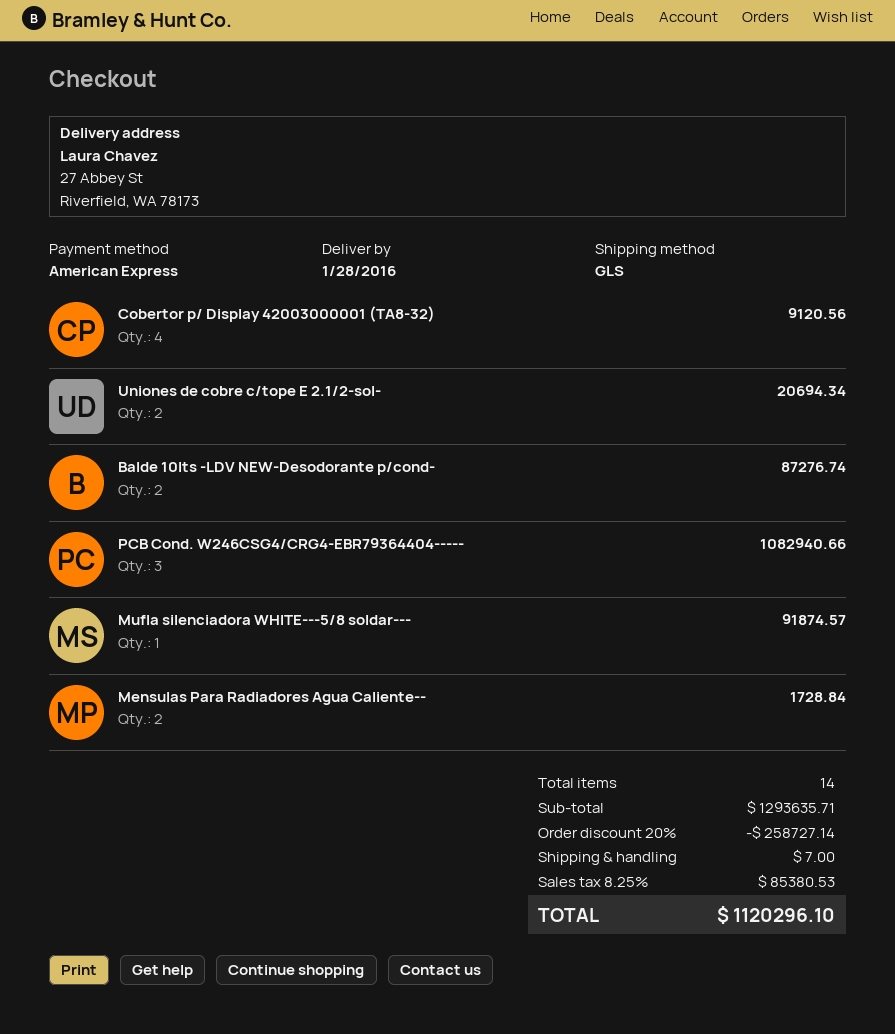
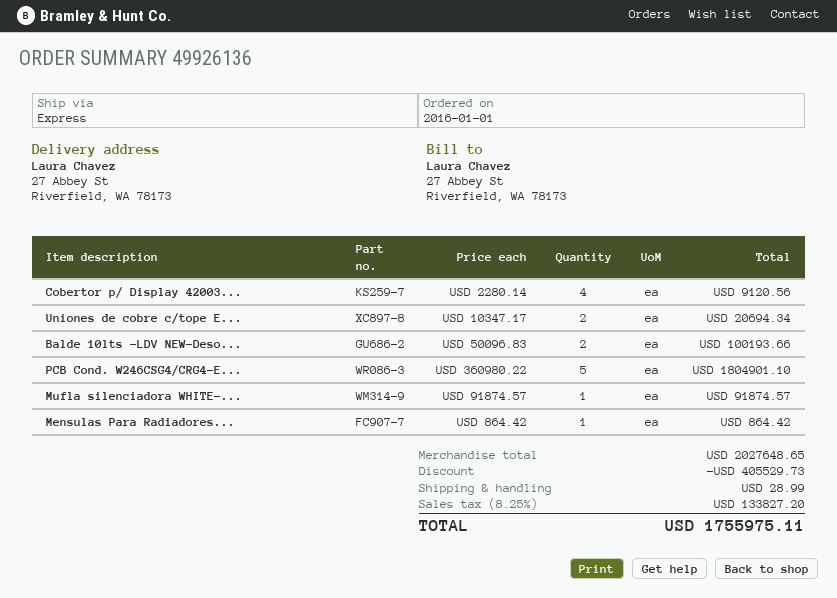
shipping method: GLS -> express
Balde 10lts -LDV NEW-Desodorante p/cond-: 2 for 87276.74 -> 2 for 100193.66
PCB Cond. W246CSG4/CRG4-EBR79364404-----: 3 for 1082940.66 -> 5 for 1804901.10
Mensulas Para Radiadores Agua Caliente--: 2 for 1728.84 -> 1 for 864.42
subtotal: 1293635.71 -> 2027648.65
discount: 258727.14 -> 405529.73
shipping: 7.00 -> 28.99
tax: 8.25% = 85380.53 -> 8.25% = 133827.20
total: 1120296.10 -> 1755975.11

